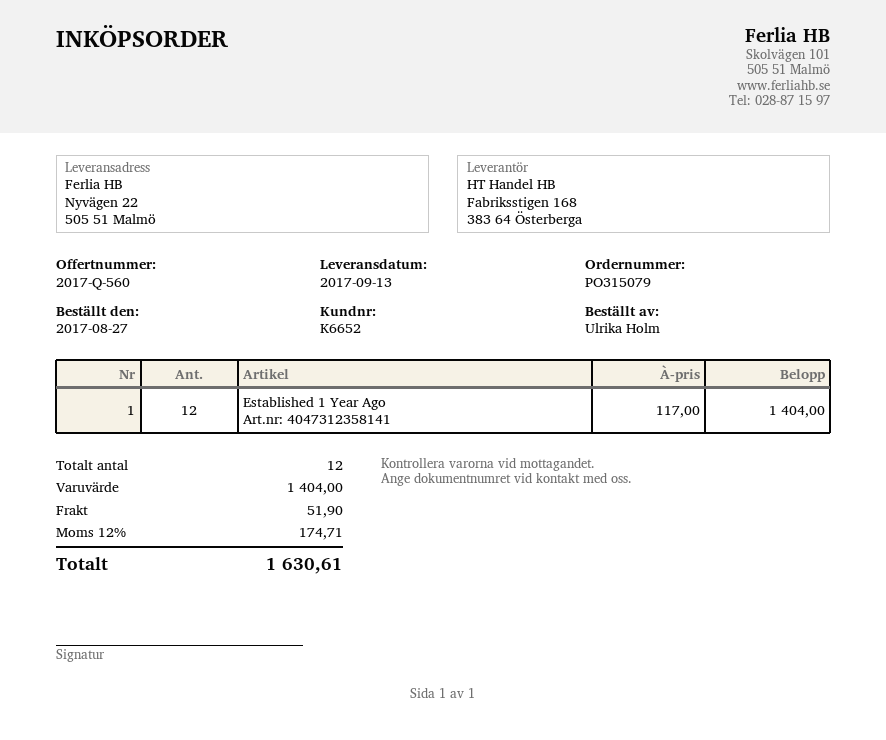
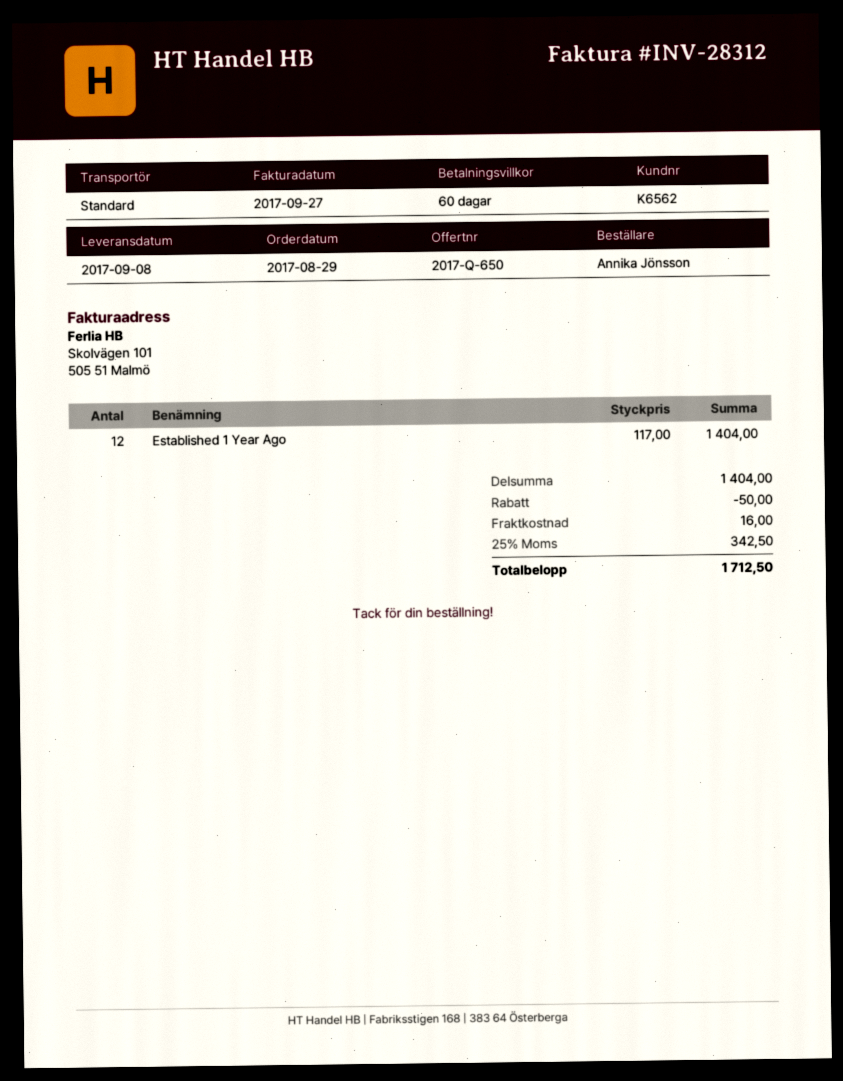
quote number: 2017-Q-560 -> 2017-Q-650
order date: 2017-08-27 -> 2017-08-29
delivery date: 2017-09-13 -> 2017-09-08
customer number: K6652 -> K6562
ordered by: Ulrika Holm -> Annika Jönsson
discount: none -> 50.00
shipping: 51.90 -> 16.00
tax: 12% = 174.71 -> 25% = 342.50
total: 1630.61 -> 1712.50

